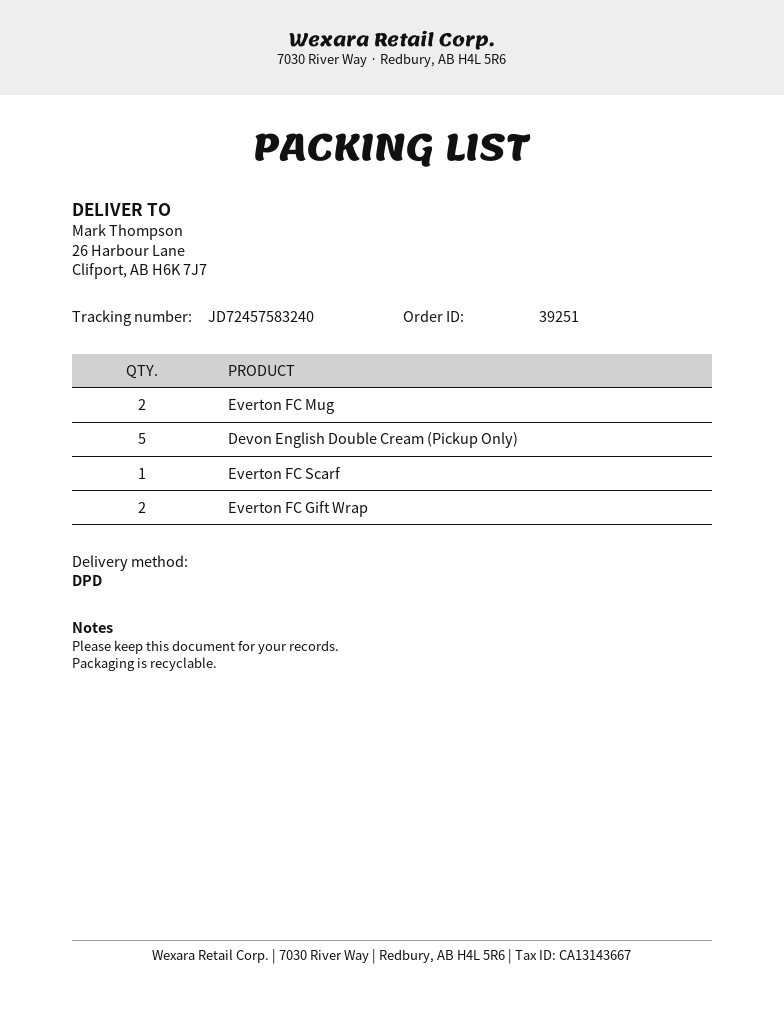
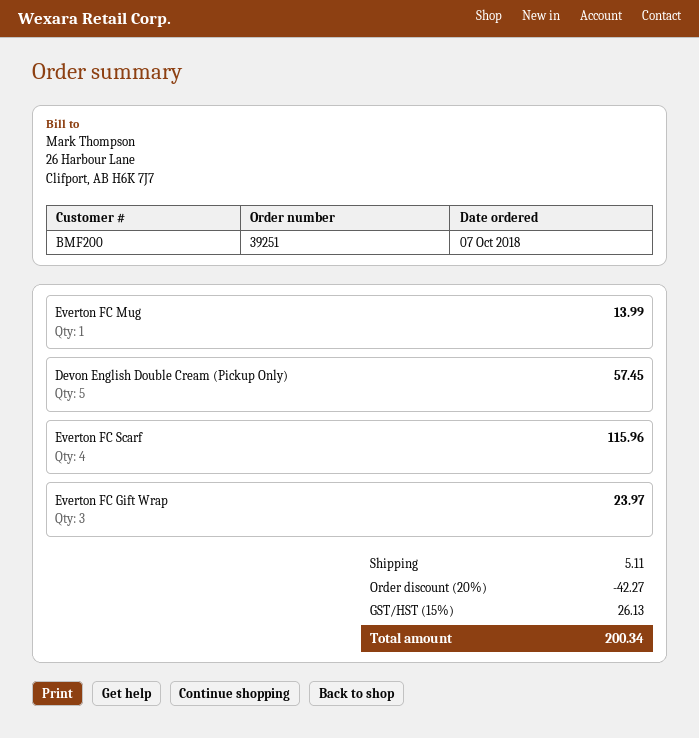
Everton FC Mug: 2 -> 1
Everton FC Scarf: 1 -> 4
Everton FC Gift Wrap: 2 -> 3

